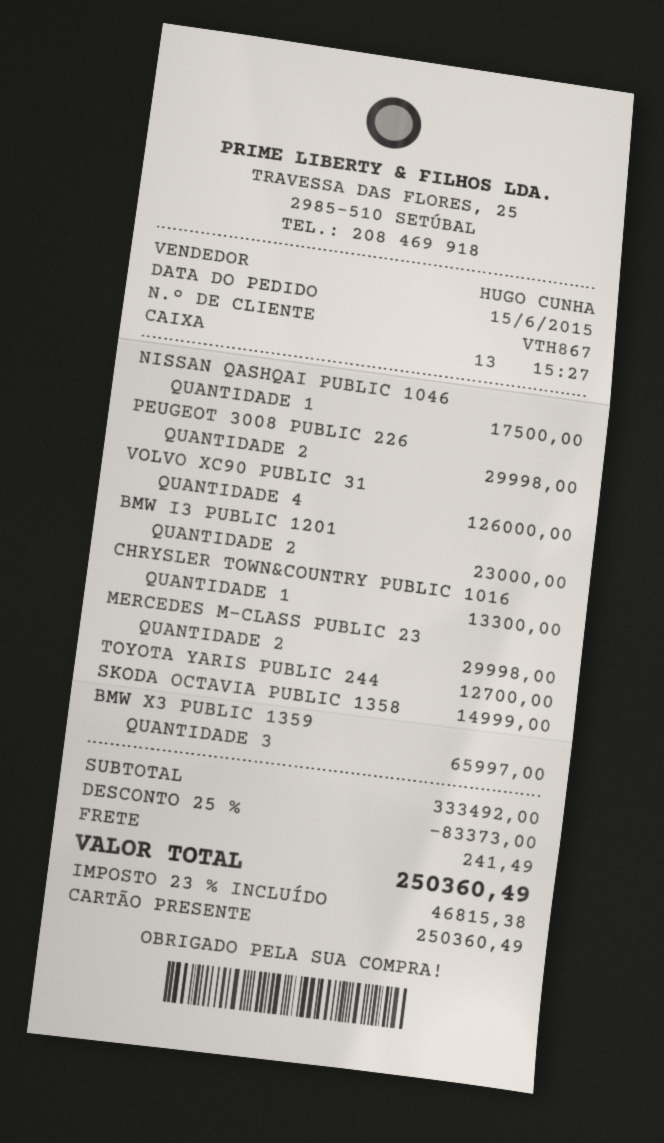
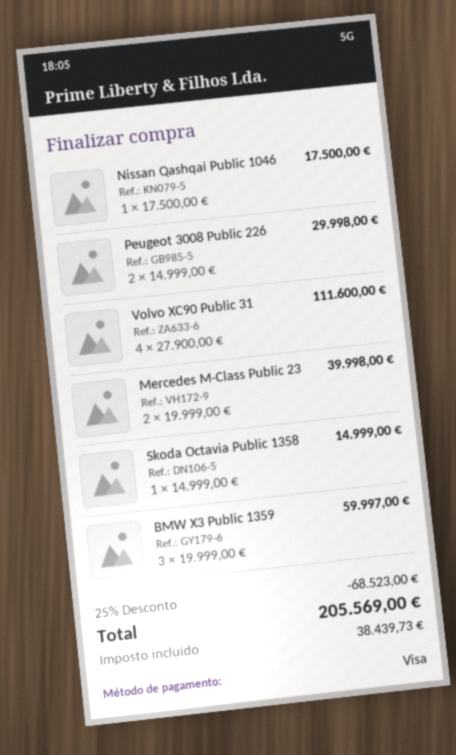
payment method: gift card -> Visa
VOLVO XC90 PUBLIC 31: 4 for 126000.00 -> 4 for 111600.00
BMW I3 PUBLIC 1201: 2 for 23000.00 -> none
CHRYSLER TOWN&COUNTRY PUBLIC 1016: 1 for 13300.00 -> none
MERCEDES M-CLASS PUBLIC 23: 2 for 29998.00 -> 2 for 39998.00
TOYOTA YARIS PUBLIC 244: 1 for 12700.00 -> none
BMW X3 PUBLIC 1359: 3 for 65997.00 -> 3 for 59997.00
discount: 25% = 83373.00 -> 25% = 68523.00
shipping: 241.49 -> none
tax: 46815.38 -> 38439.73
total: 250360.49 -> 205569.00

